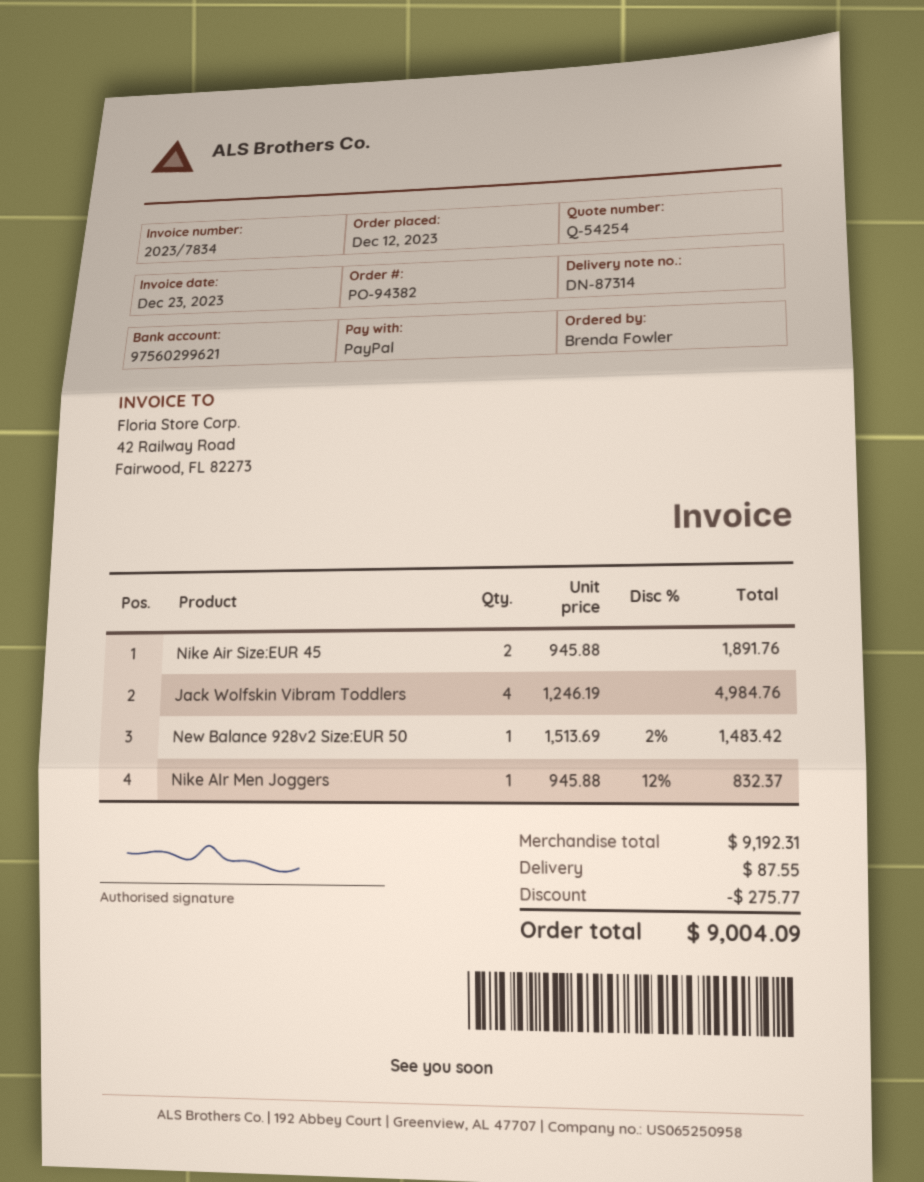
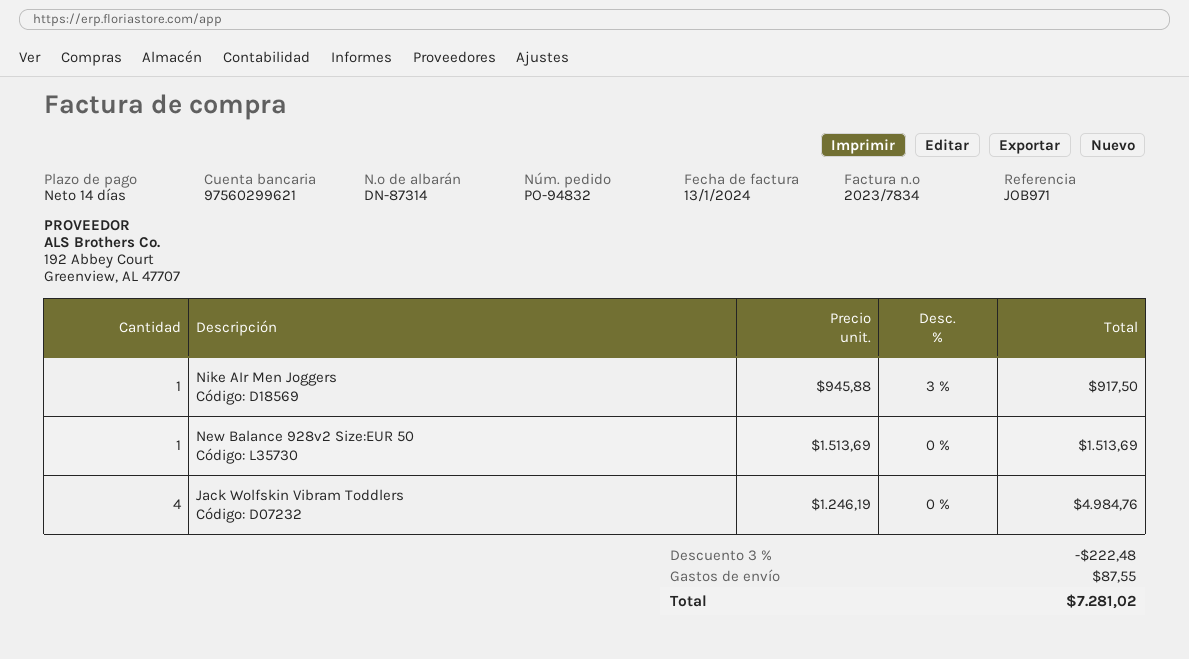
order number: PO-94382 -> PO-94832
invoice date: 2023-12-23 -> 2024-01-13
Nike Air Size:EUR 45: 2 x 945.88 = 1891.76 -> none
New Balance 928v2 Size:EUR 50: 1 x 1513.69 - 2% = 1483.42 -> 1 x 1513.69 = 1513.69
Nike AIr Men Joggers: 1 x 945.88 - 12% = 832.37 -> 1 x 945.88 - 3% = 917.50
discount: 275.77 -> 222.48
total: 9004.09 -> 7281.02

